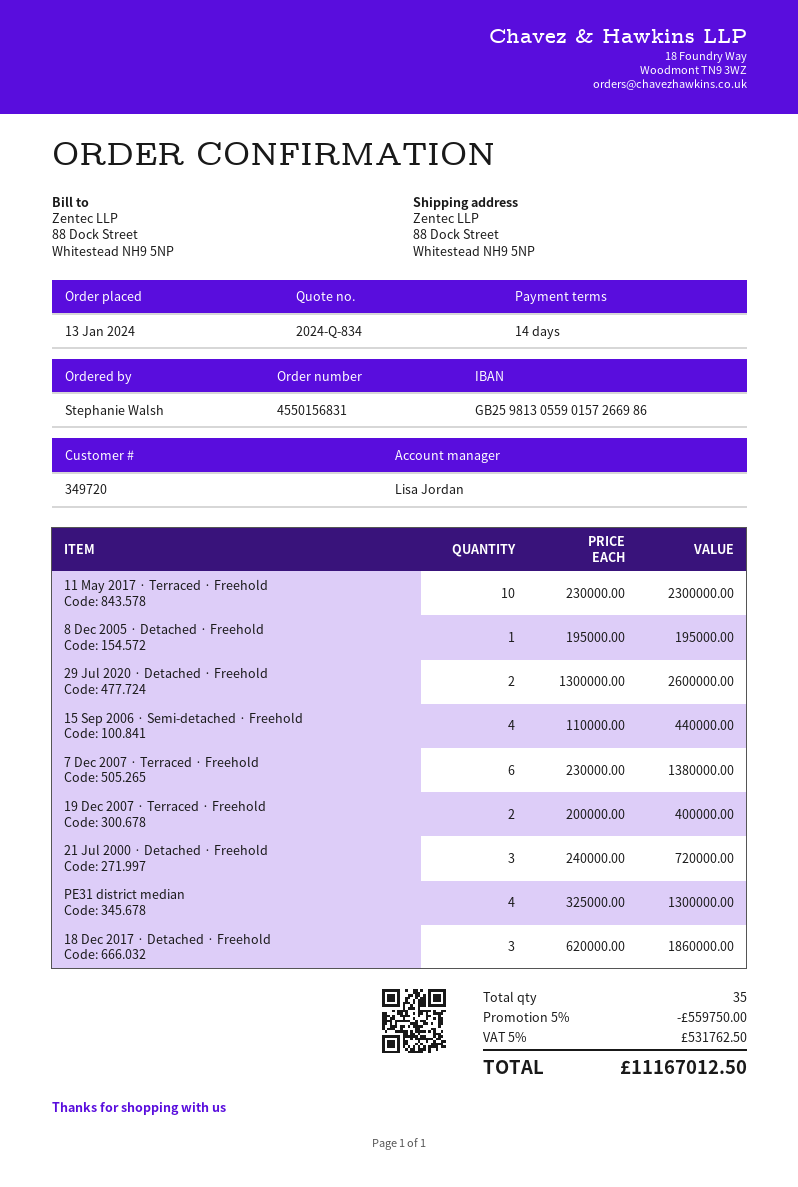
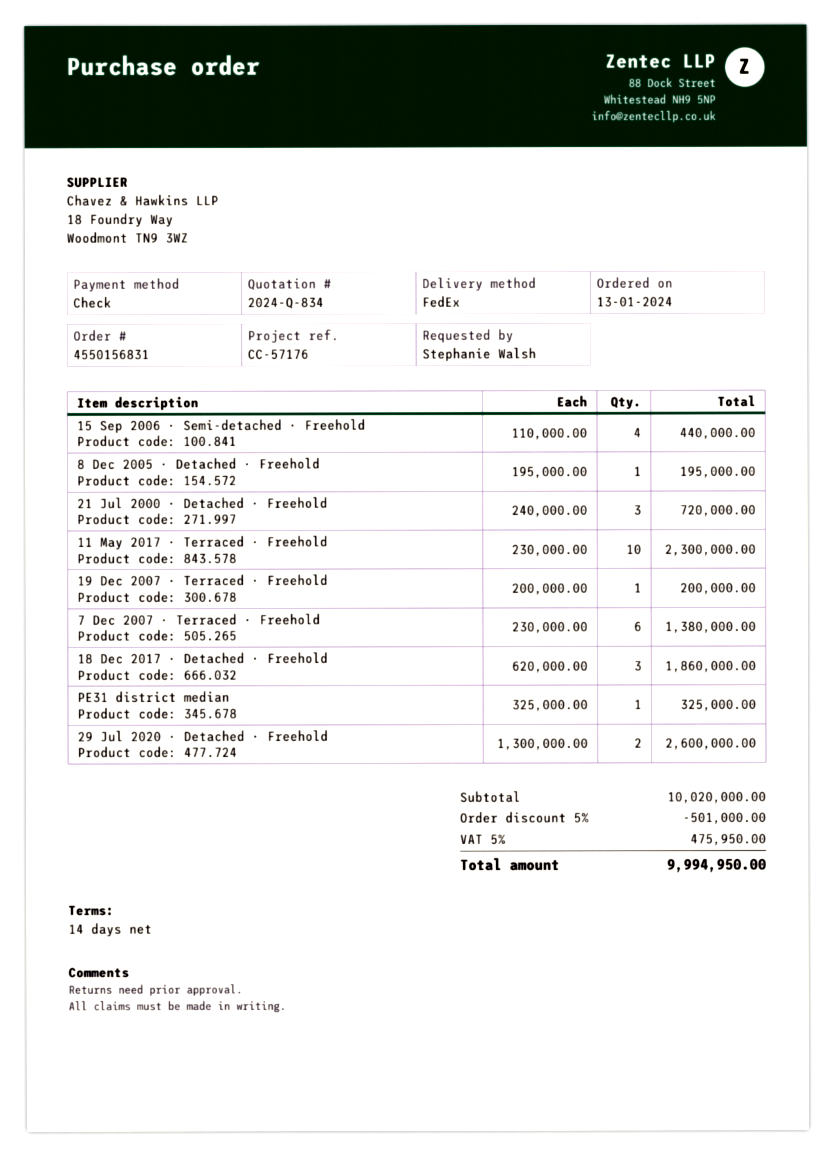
19 Dec 2007 · Terraced · Freehold: 2 x 200000.00 = 400000.00 -> 1 x 200000.00 = 200000.00
PE31 district median: 4 x 325000.00 = 1300000.00 -> 1 x 325000.00 = 325000.00
discount: 5% = 559750.00 -> 5% = 501000.00
tax: 5% = 531762.50 -> 5% = 475950.00
total: 11167012.50 -> 9994950.00

